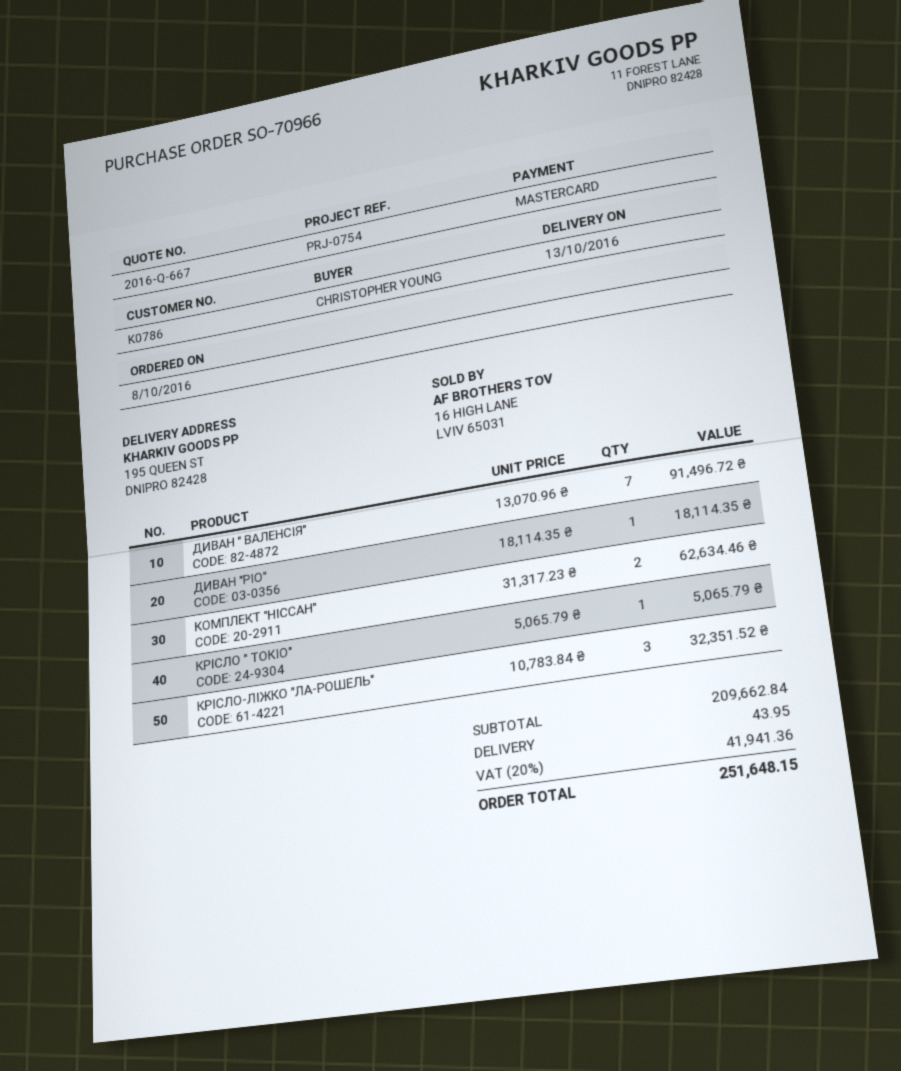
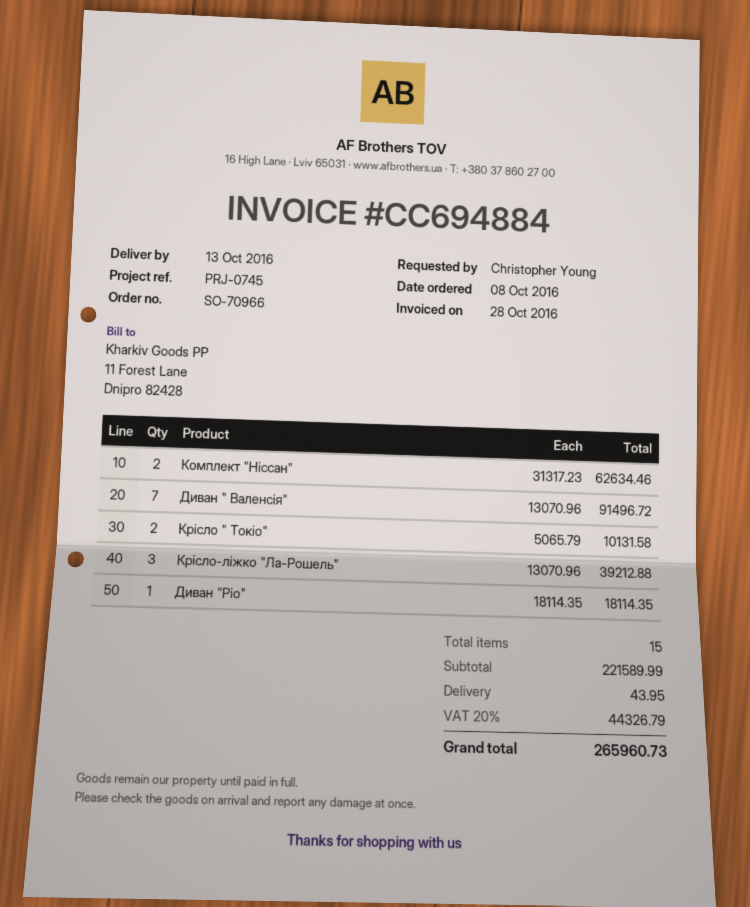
reference: PRJ-0754 -> PRJ-0745
КРІСЛО " ТОКІО": 1 x 5065.79 = 5065.79 -> 2 x 5065.79 = 10131.58
КРІСЛО-ЛІЖКО "ЛА-РОШЕЛЬ": 3 x 10783.84 = 32351.52 -> 3 x 13070.96 = 39212.88
subtotal: 209662.84 -> 221589.99
tax: 20% = 41941.36 -> 20% = 44326.79
total: 251648.15 -> 265960.73

